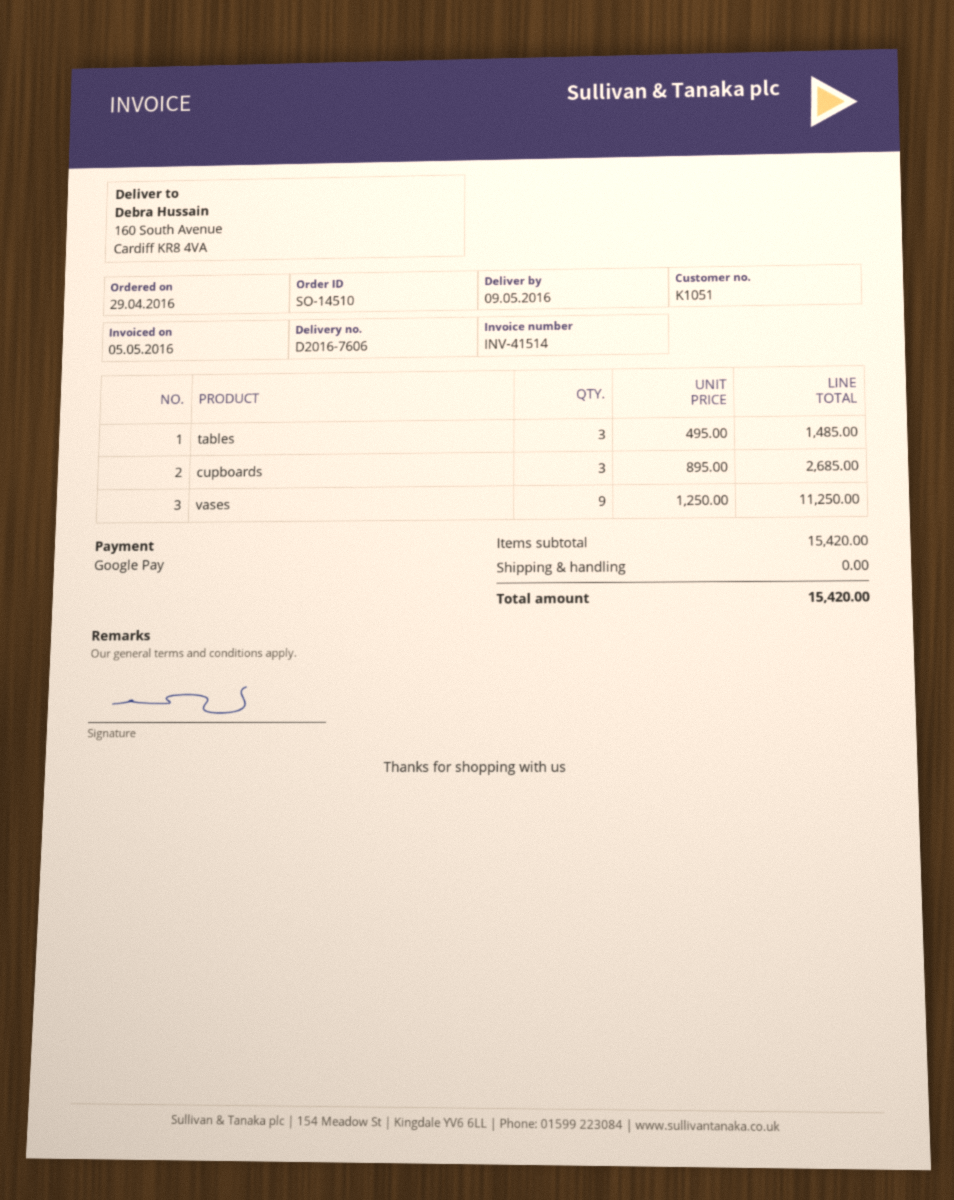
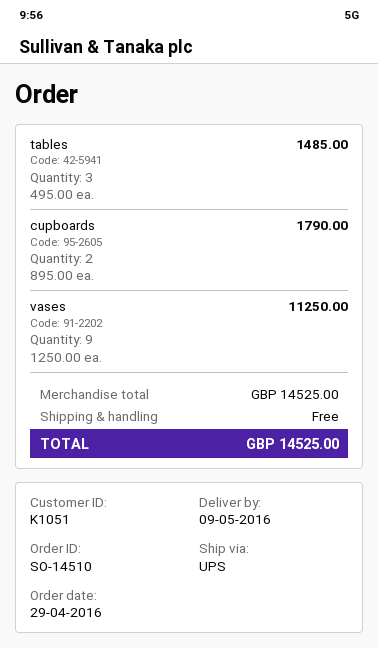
cupboards: 3 x 895.00 = 2685.00 -> 2 x 895.00 = 1790.00
subtotal: 15420.00 -> 14525.00
total: 15420.00 -> 14525.00

